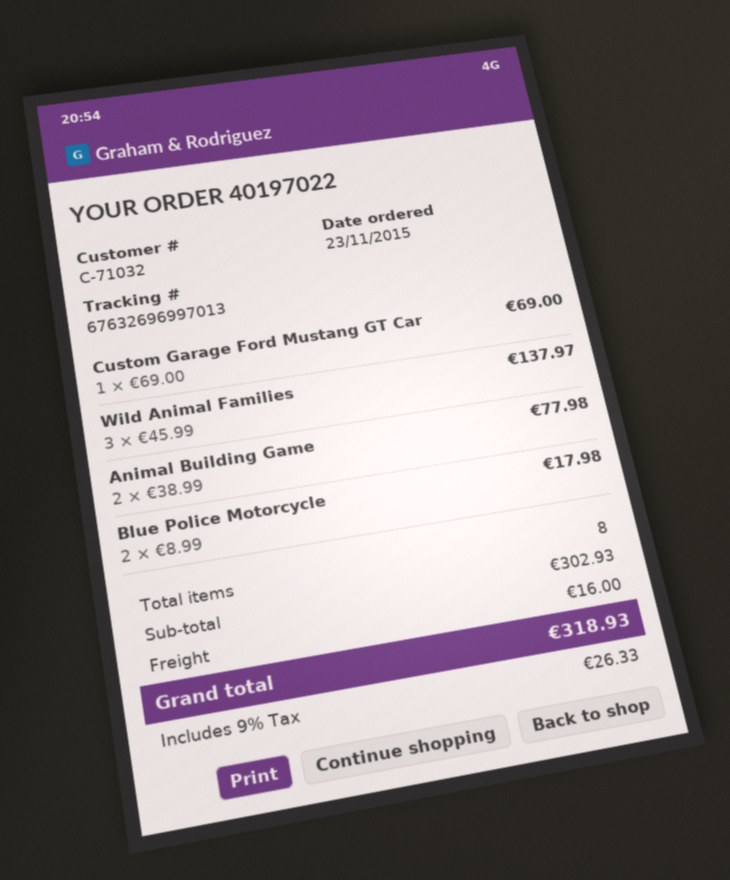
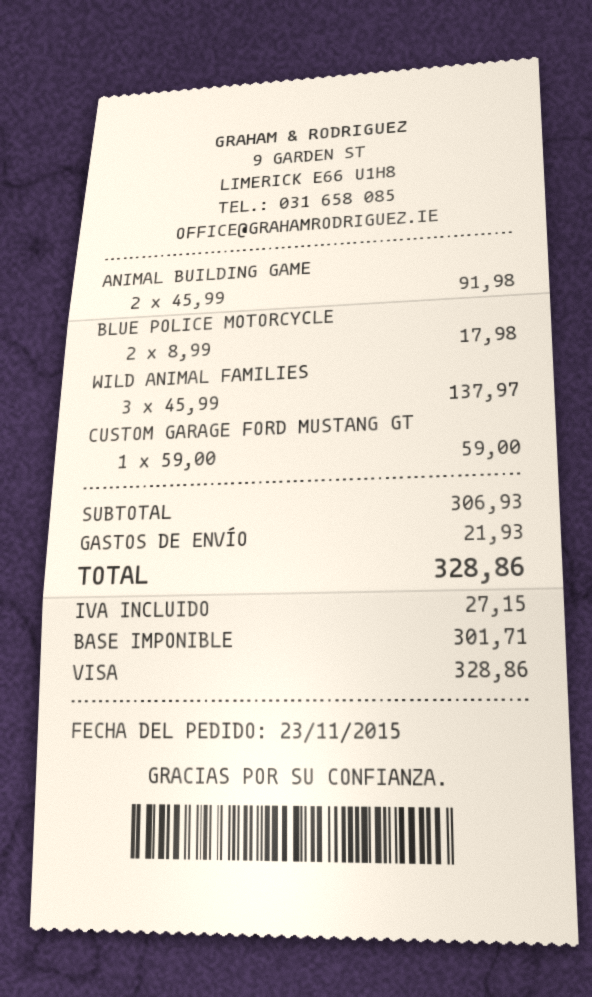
Custom Garage Ford Mustang GT Car: 1 x 69.00 = 69.00 -> 1 x 59.00 = 59.00
Animal Building Game: 2 x 38.99 = 77.98 -> 2 x 45.99 = 91.98
subtotal: 302.93 -> 306.93
shipping: 16.00 -> 21.93
tax: 26.33 -> 27.15
total: 318.93 -> 328.86

